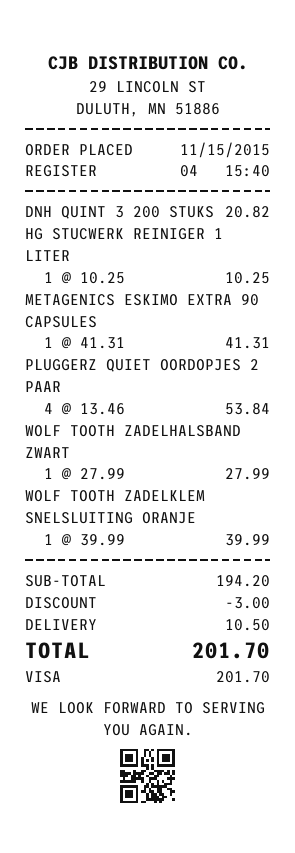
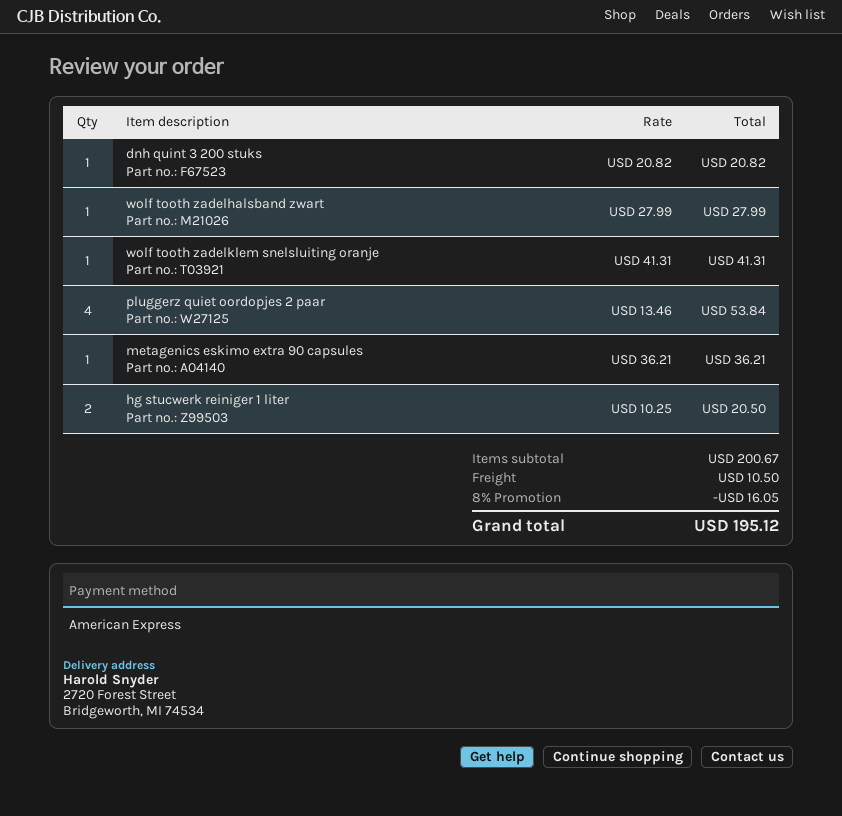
payment method: Visa -> American Express
HG STUCWERK REINIGER 1 LITER: 1 x 10.25 = 10.25 -> 2 x 10.25 = 20.50
METAGENICS ESKIMO EXTRA 90 CAPSULES: 1 x 41.31 = 41.31 -> 1 x 36.21 = 36.21
WOLF TOOTH ZADELKLEM SNELSLUITING ORANJE: 1 x 39.99 = 39.99 -> 1 x 41.31 = 41.31
subtotal: 194.20 -> 200.67
discount: 3.00 -> 16.05
total: 201.70 -> 195.12

